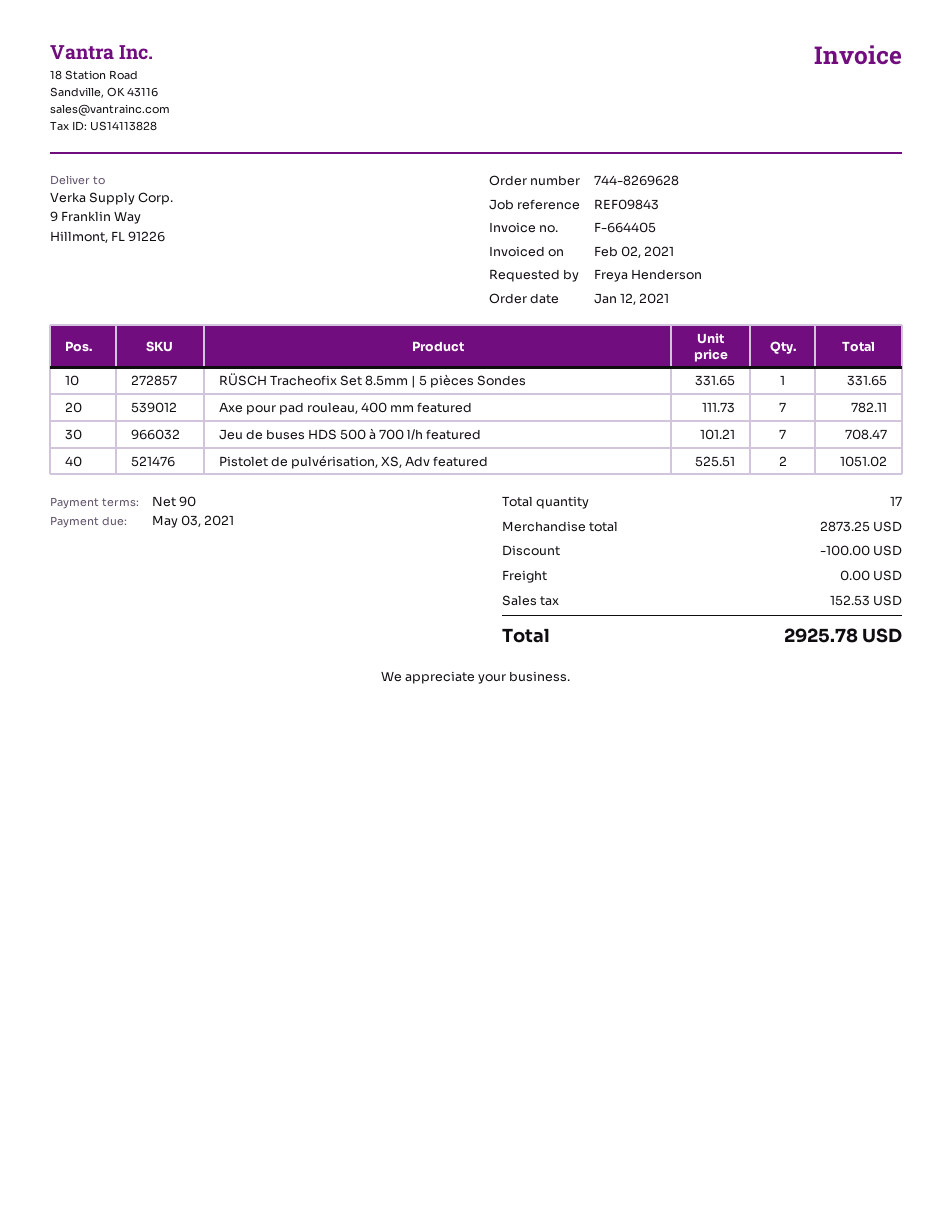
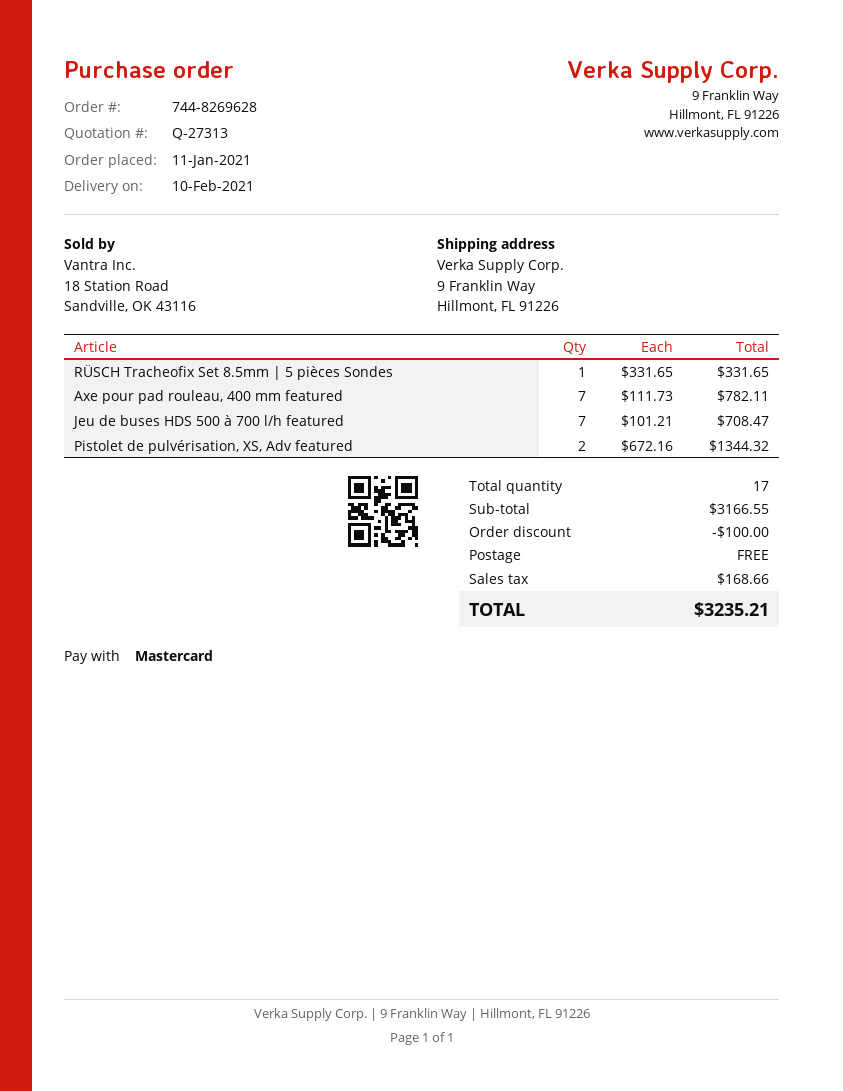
order date: 2021-01-12 -> 2021-01-11
Pistolet de pulvérisation, XS, Adv featured: 2 x 525.51 = 1051.02 -> 2 x 672.16 = 1344.32
subtotal: 2873.25 -> 3166.55
tax: 152.53 -> 168.66
total: 2925.78 -> 3235.21

